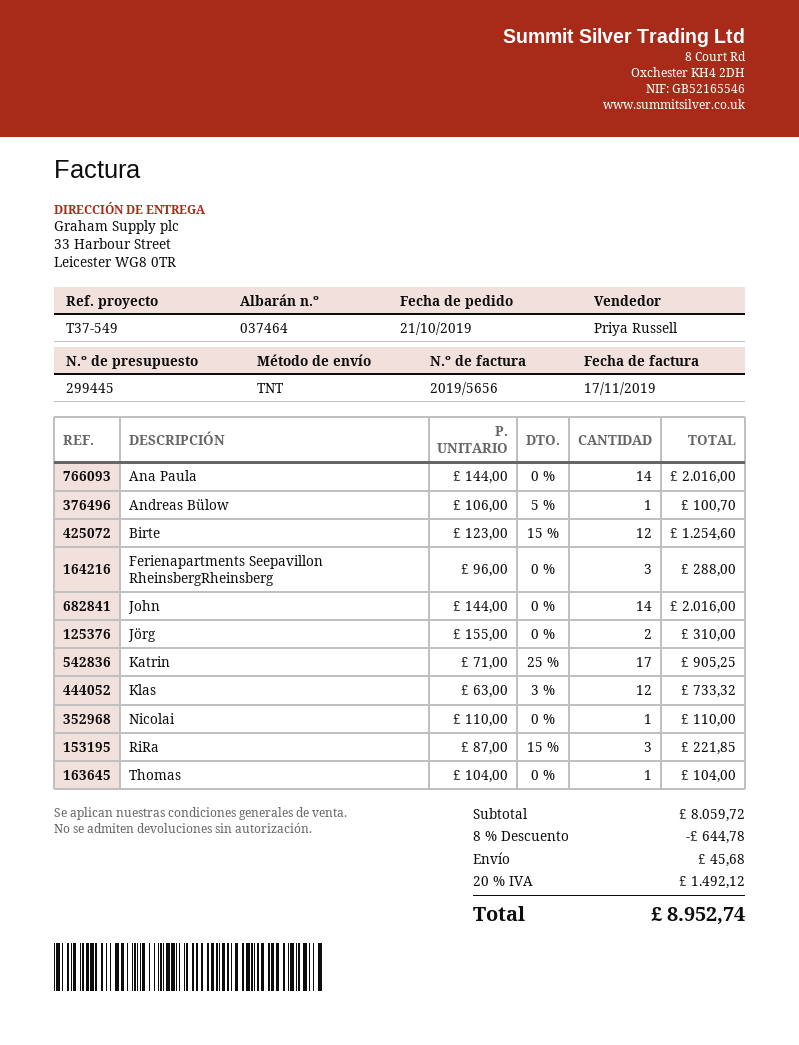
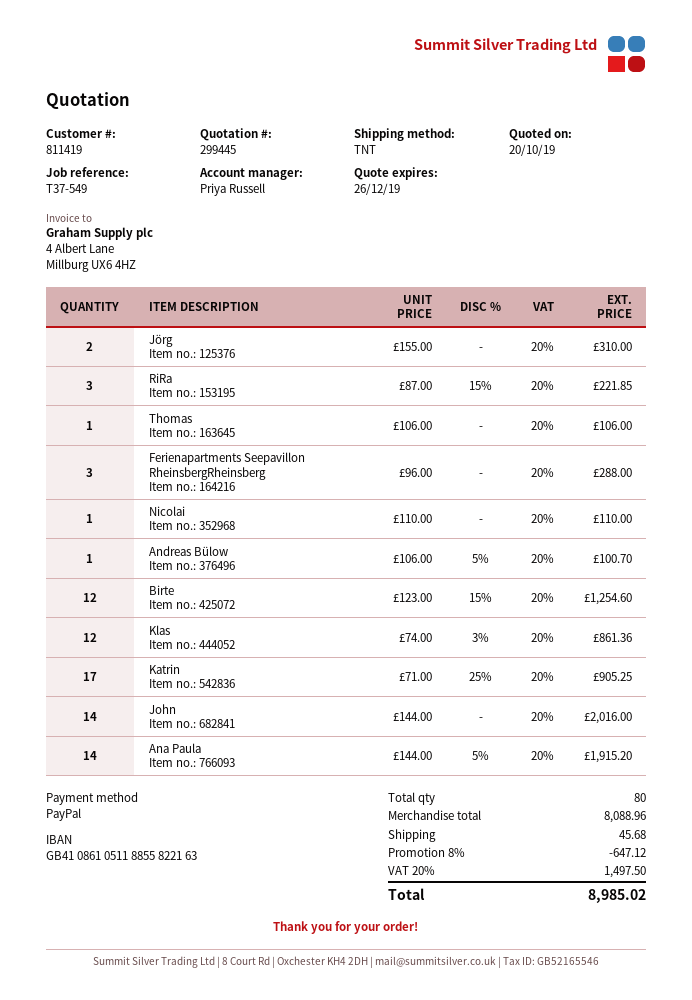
Ana Paula: 14 x 144.00 = 2016.00 -> 14 x 144.00 - 5% = 1915.20
Klas: 12 x 63.00 - 3% = 733.32 -> 12 x 74.00 - 3% = 861.36
Thomas: 1 x 104.00 = 104.00 -> 1 x 106.00 = 106.00
subtotal: 8059.72 -> 8088.96
discount: 8% = 644.78 -> 8% = 647.12
tax: 20% = 1492.12 -> 20% = 1497.50
total: 8952.74 -> 8985.02

